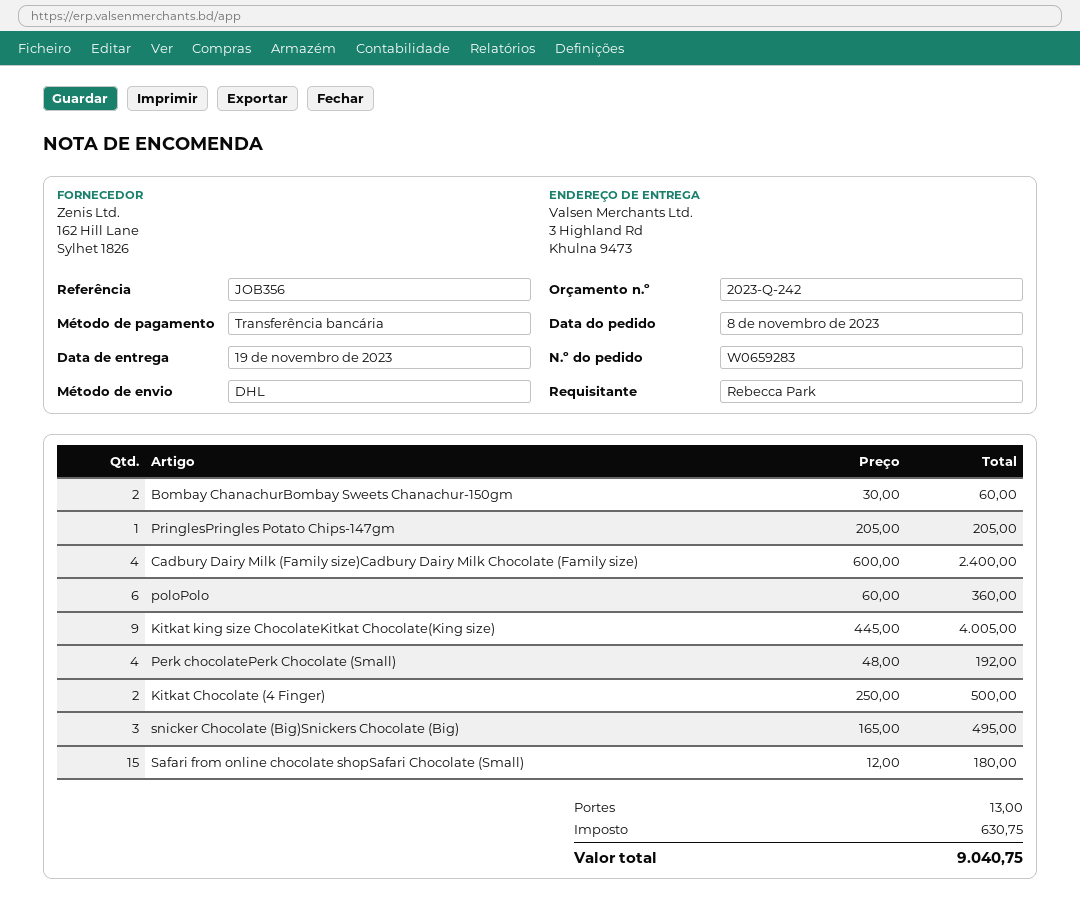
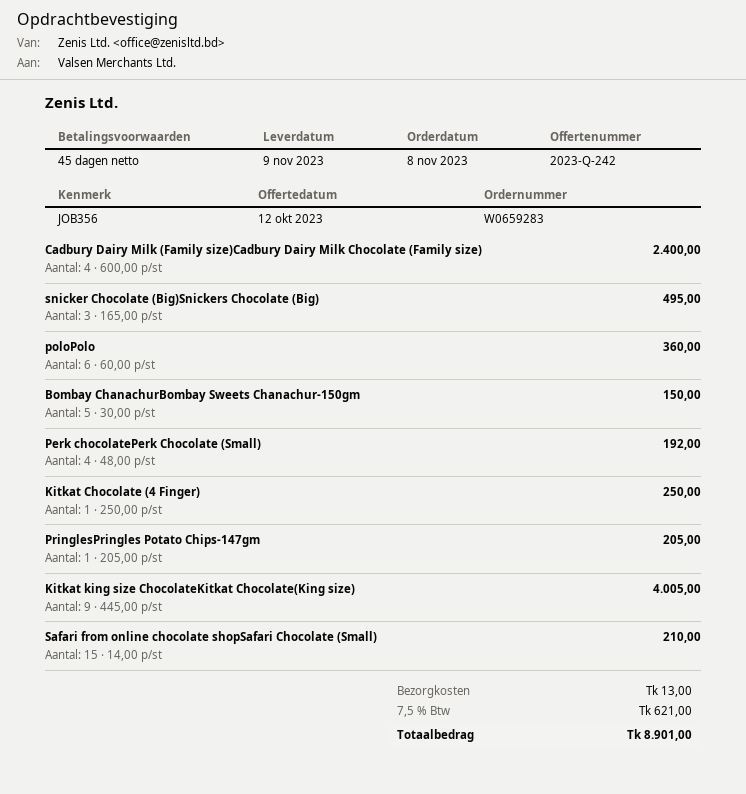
delivery date: 2023-11-19 -> 2023-11-09
Bombay ChanachurBombay Sweets Chanachur-150gm: 2 x 30.00 = 60.00 -> 5 x 30.00 = 150.00
Kitkat Chocolate (4 Finger): 2 x 250.00 = 500.00 -> 1 x 250.00 = 250.00
Safari from online chocolate shopSafari Chocolate (Small): 15 x 12.00 = 180.00 -> 15 x 14.00 = 210.00
tax: 630.75 -> 621.00
total: 9040.75 -> 8901.00

